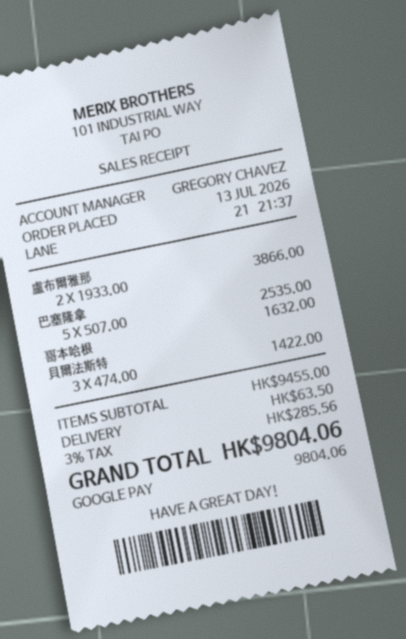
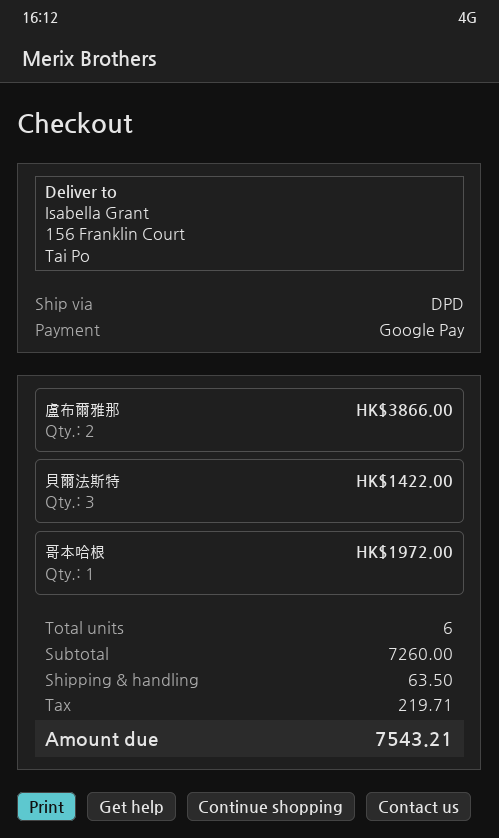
巴塞隆拿: 5 for 2535.00 -> none
哥本哈根: 1 for 1632.00 -> 1 for 1972.00
subtotal: 9455.00 -> 7260.00
tax: 285.56 -> 219.71
total: 9804.06 -> 7543.21

